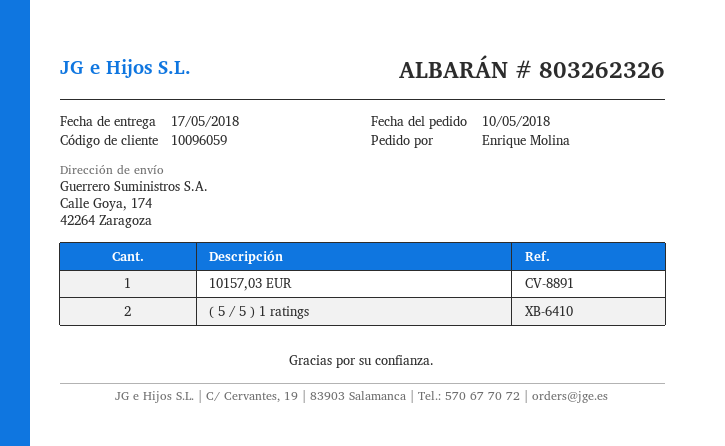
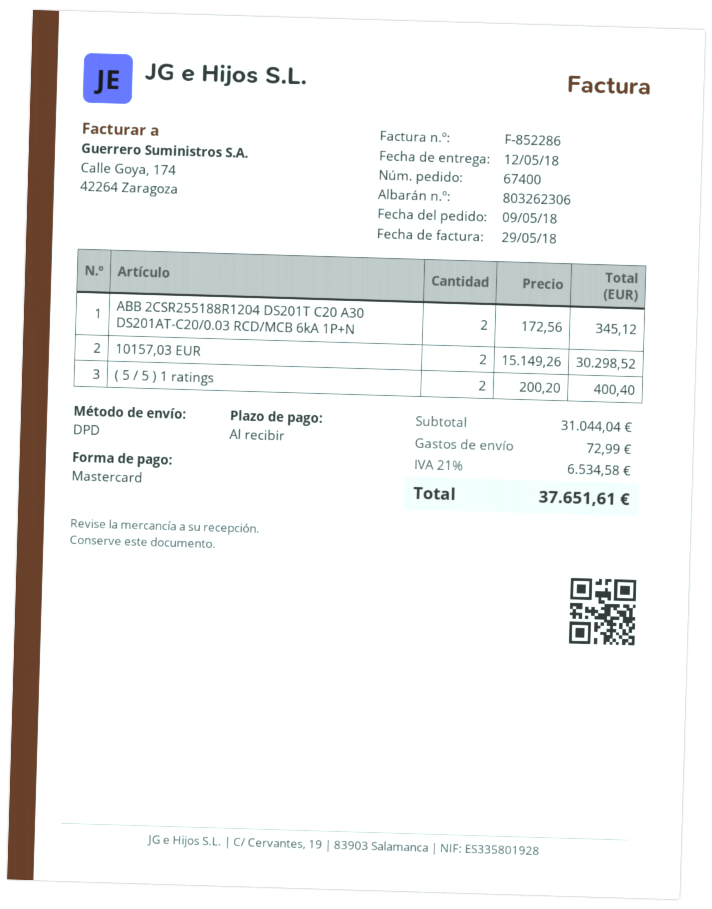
order date: 2018-05-10 -> 2018-05-09
delivery note number: 803262326 -> 803262306
delivery date: 2018-05-17 -> 2018-05-12
10157,03 EUR: 1 -> 2
ABB 2CSR255188R1204 DS201T C20 A30 DS201AT-C20/0.03 RCD/MCB 6kA 1P+N: none -> 2

